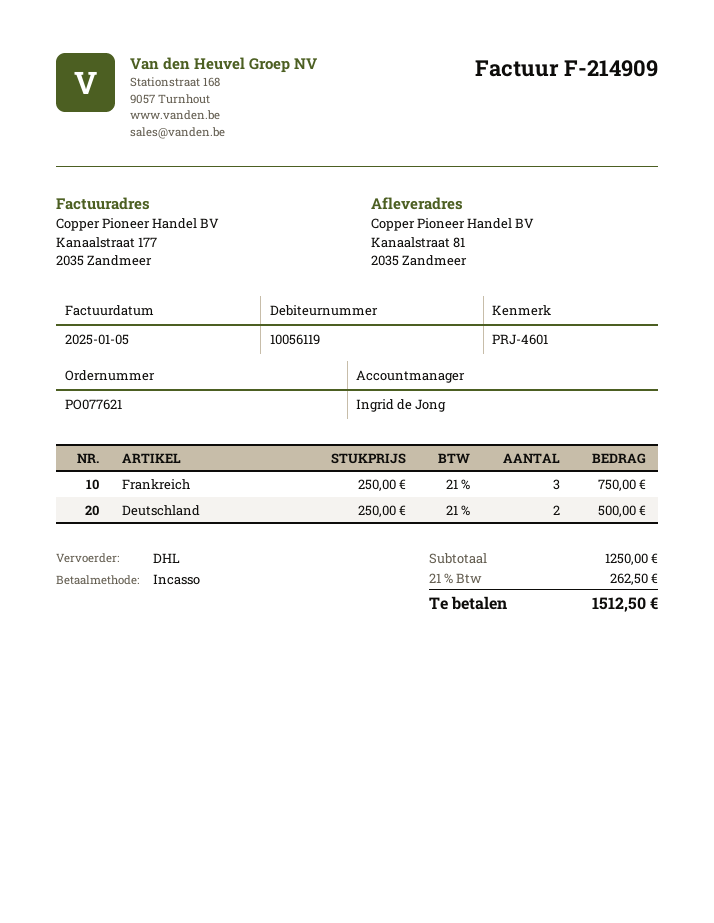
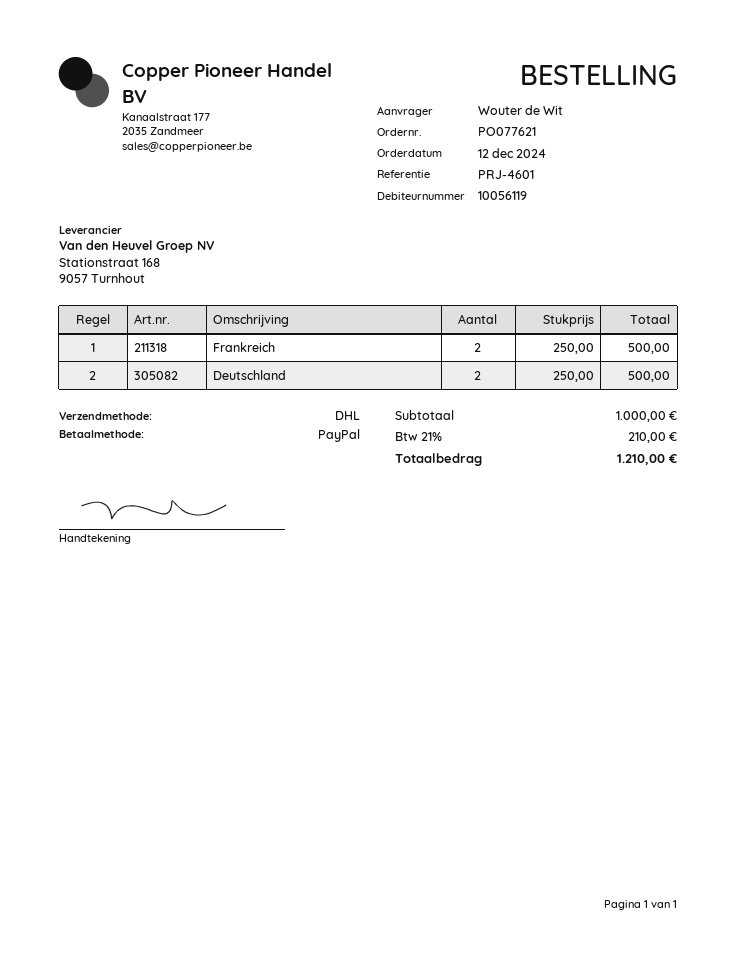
payment method: direct debit -> PayPal
Frankreich: 3 x 250.00 = 750.00 -> 2 x 250.00 = 500.00
subtotal: 1250.00 -> 1000.00
tax: 21% = 262.50 -> 21% = 210.00
total: 1512.50 -> 1210.00

